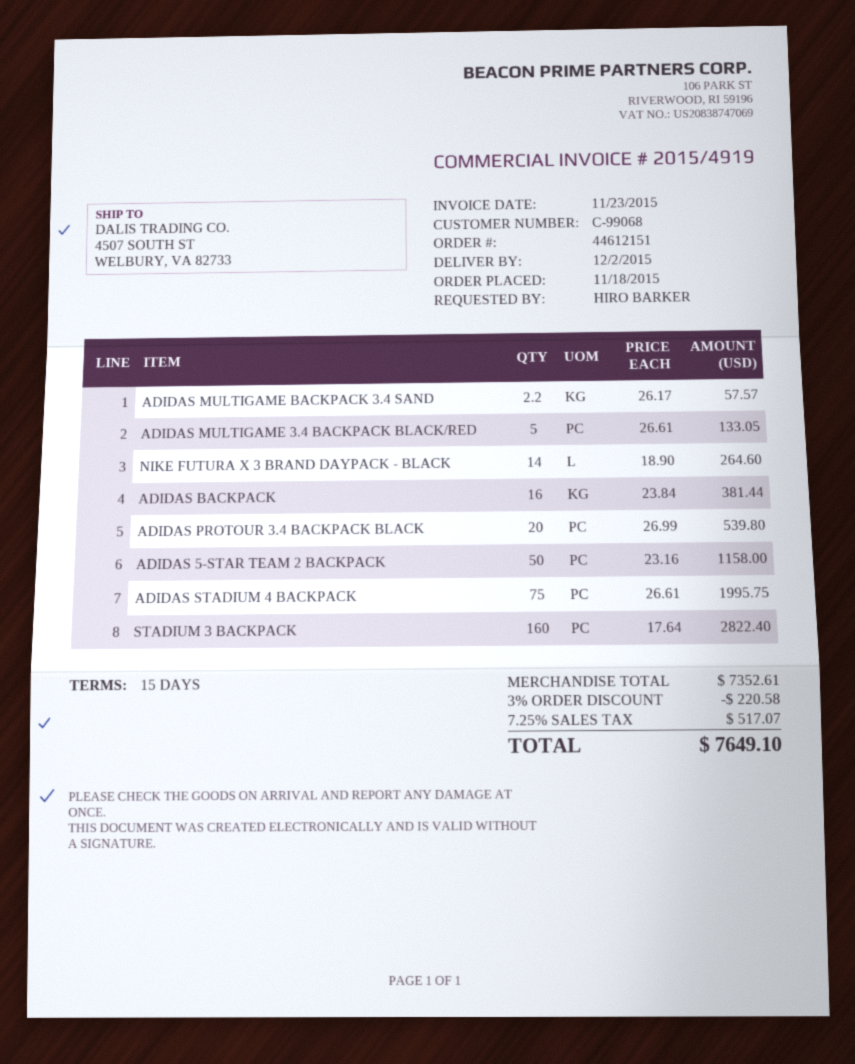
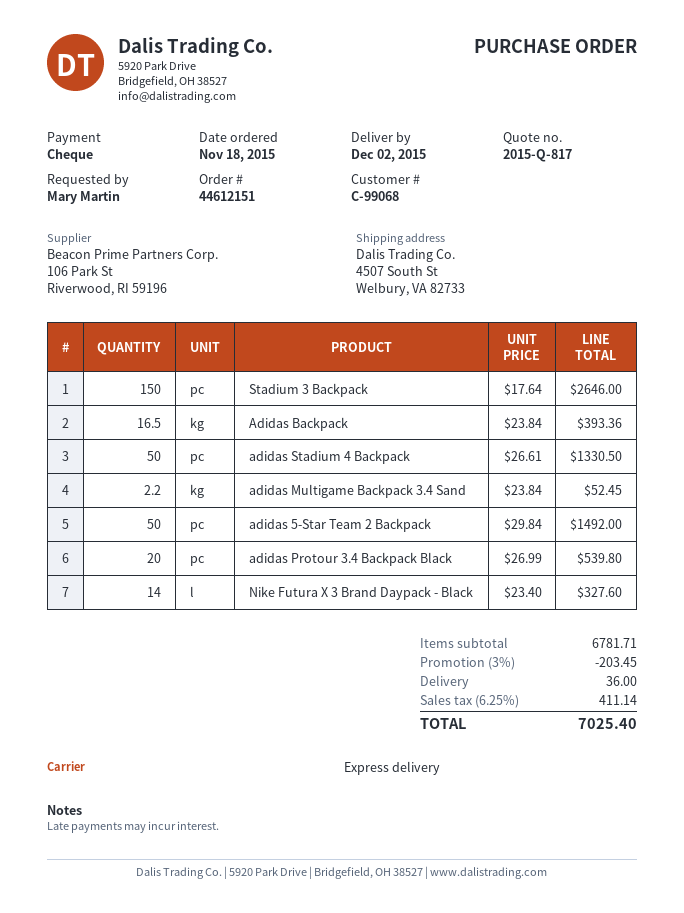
ordered by: HIRO BARKER -> Mary Martin
ADIDAS MULTIGAME BACKPACK 3.4 SAND: 2.2 x 26.17 = 57.57 -> 2.2 x 23.84 = 52.45
ADIDAS MULTIGAME 3.4 BACKPACK BLACK/RED: 5 x 26.61 = 133.05 -> none
NIKE FUTURA X 3 BRAND DAYPACK - BLACK: 14 x 18.90 = 264.60 -> 14 x 23.40 = 327.60
ADIDAS BACKPACK: 16 x 23.84 = 381.44 -> 16.5 x 23.84 = 393.36
ADIDAS 5-STAR TEAM 2 BACKPACK: 50 x 23.16 = 1158.00 -> 50 x 29.84 = 1492.00
ADIDAS STADIUM 4 BACKPACK: 75 x 26.61 = 1995.75 -> 50 x 26.61 = 1330.50
STADIUM 3 BACKPACK: 160 x 17.64 = 2822.40 -> 150 x 17.64 = 2646.00
subtotal: 7352.61 -> 6781.71
discount: 3% = 220.58 -> 3% = 203.45
shipping: none -> 36.00
tax: 7.25% = 517.07 -> 6.25% = 411.14
total: 7649.10 -> 7025.40

